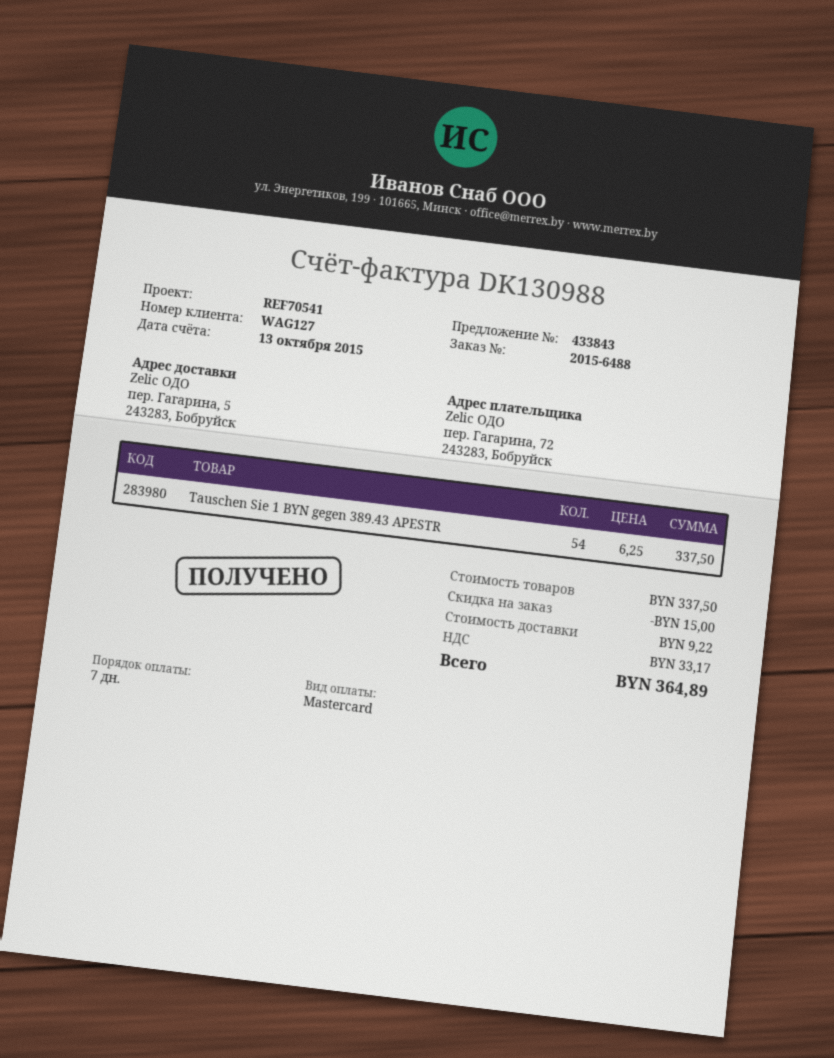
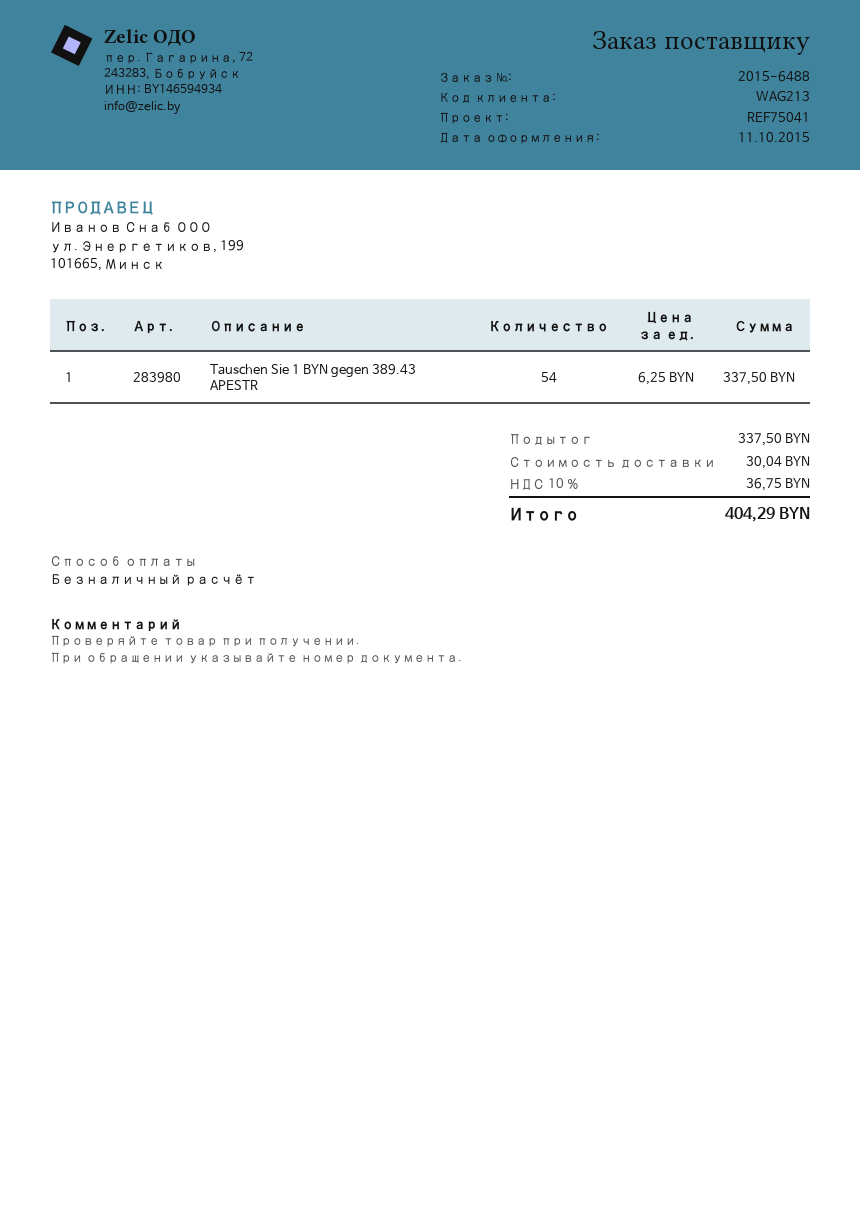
customer number: WAG127 -> WAG213
reference: REF70541 -> REF75041
payment method: Mastercard -> bank transfer
discount: 15.00 -> none
shipping: 9.22 -> 30.04
tax: 33.17 -> 36.75
total: 364.89 -> 404.29

